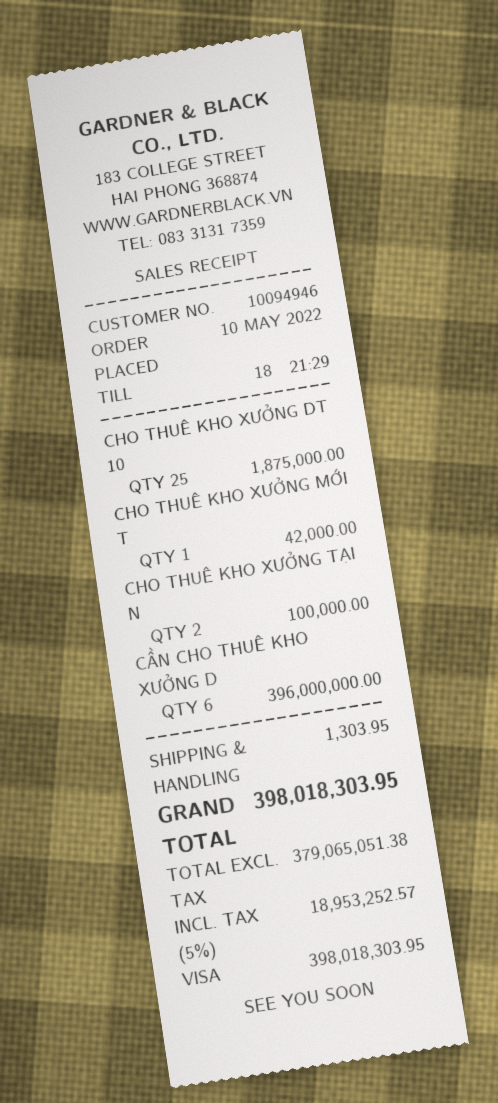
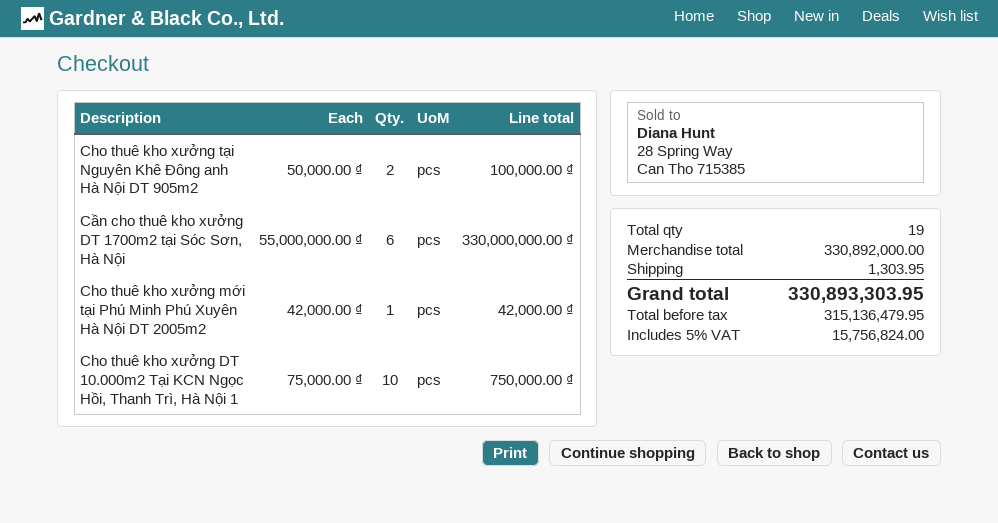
CHO THUÊ KHO XƯỞNG DT 10: 25 for 1875000.00 -> 10 for 750000.00
CẦN CHO THUÊ KHO XƯỞNG D: 6 for 396000000.00 -> 6 for 330000000.00
net: 379065051.38 -> 315136479.95
tax: 5% = 18953252.57 -> 5% = 15756824.00
total: 398018303.95 -> 330893303.95

